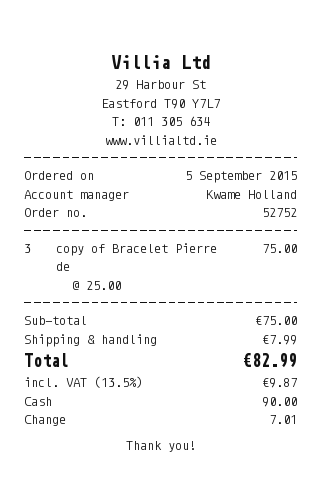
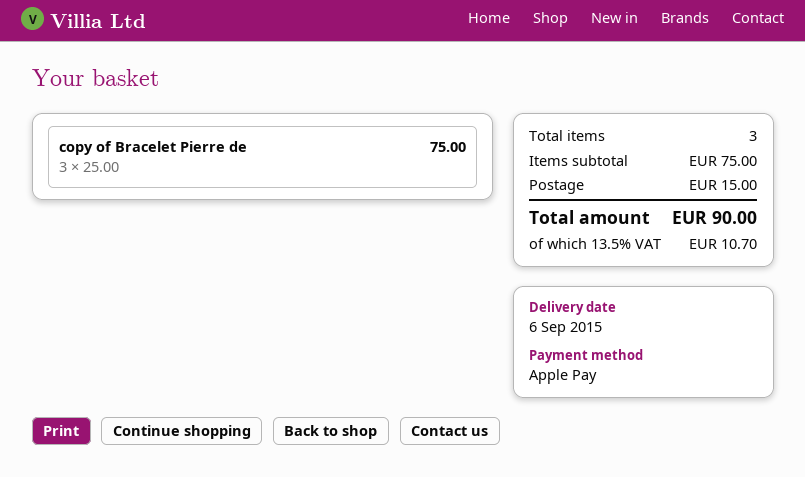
payment method: cash -> Apple Pay
shipping: 7.99 -> 15.00
tax: 13.5% = 9.87 -> 13.5% = 10.70
total: 82.99 -> 90.00

